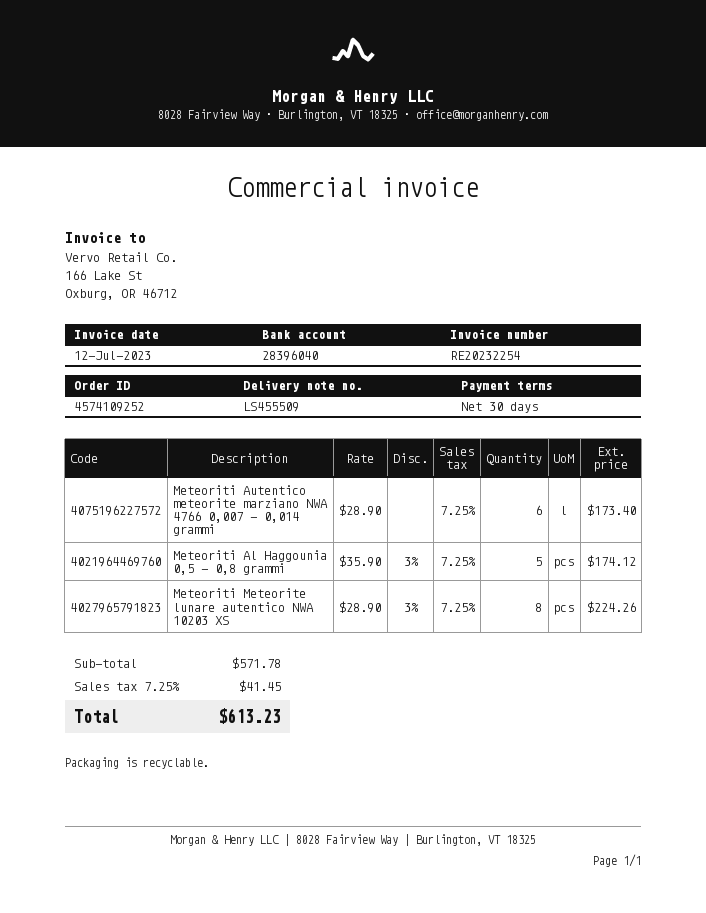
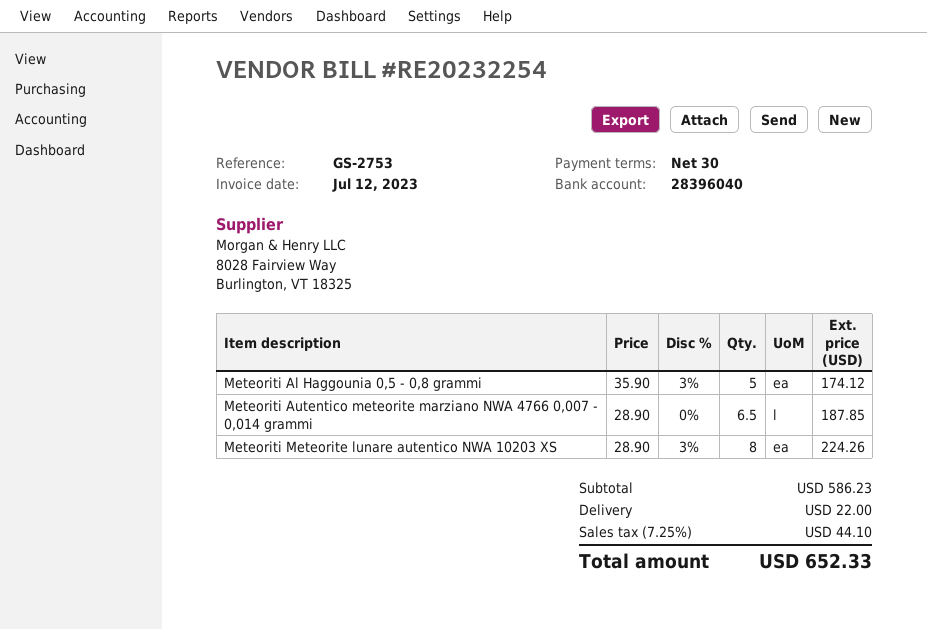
Meteoriti Autentico meteorite marziano NWA 4766 0,007 - 0,014 grammi: 6 x 28.90 = 173.40 -> 6.5 x 28.90 = 187.85
subtotal: 571.78 -> 586.23
shipping: none -> 22.00
tax: 7.25% = 41.45 -> 7.25% = 44.10
total: 613.23 -> 652.33

